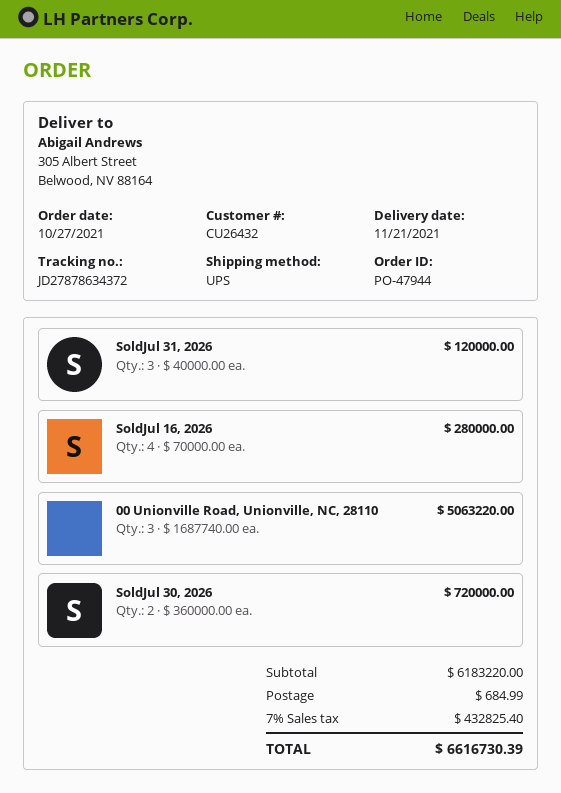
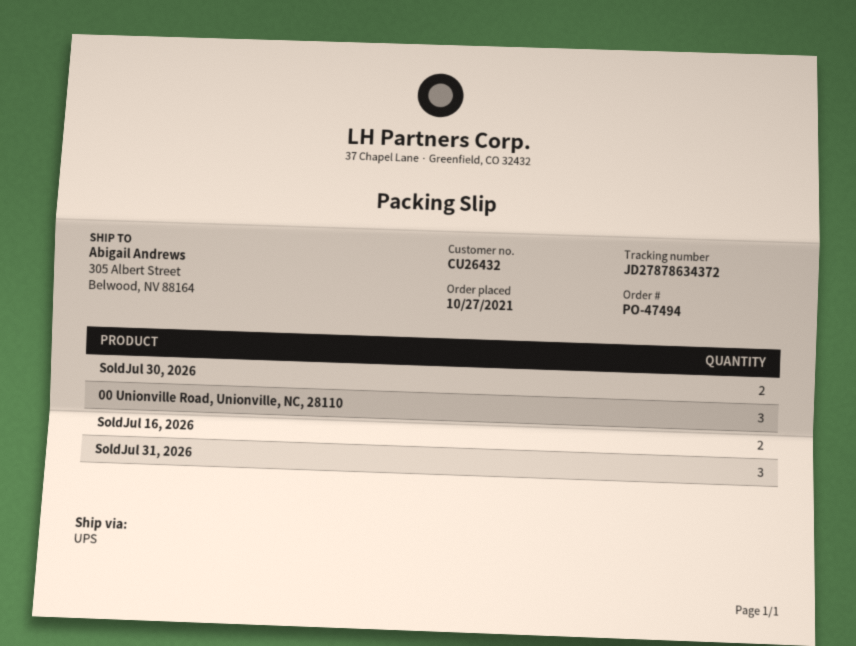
order number: PO-47944 -> PO-47494
SoldJul 16, 2026: 4 -> 2

